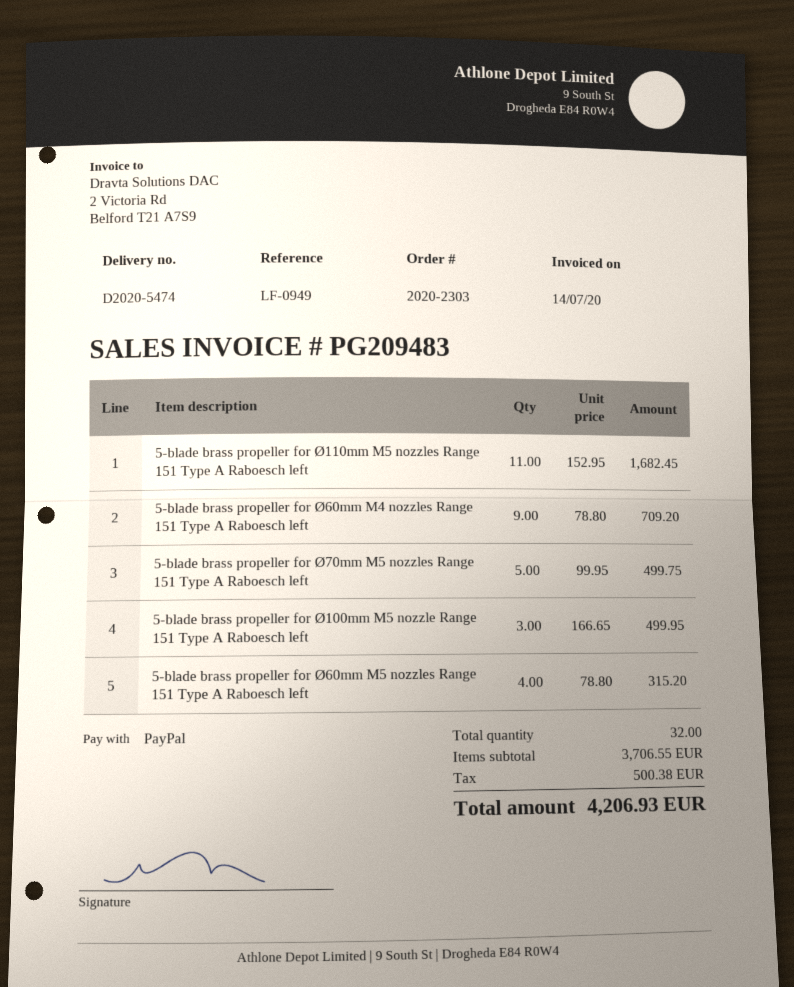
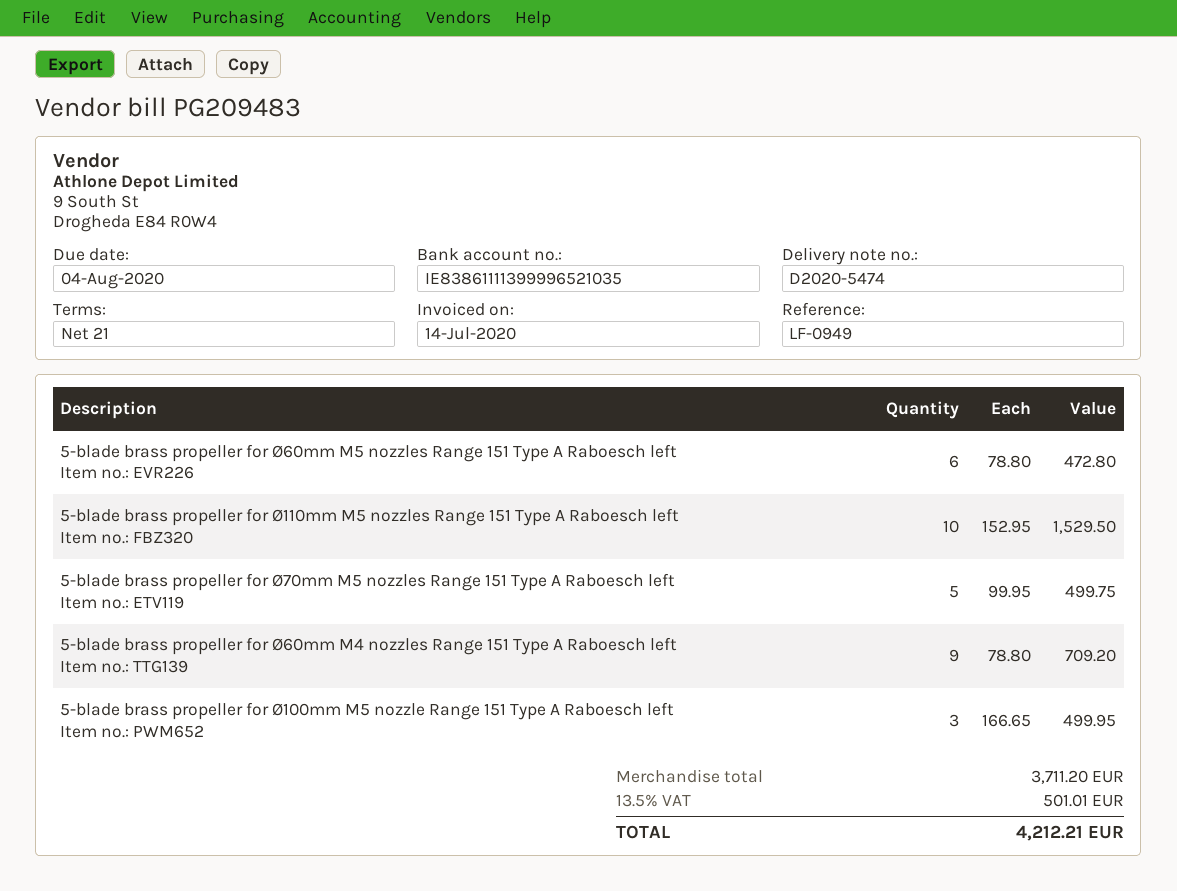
5-blade brass propeller for Ø110mm M5 nozzles Range 151 Type A Raboesch left: 11 x 152.95 = 1682.45 -> 10 x 152.95 = 1529.50
5-blade brass propeller for Ø60mm M5 nozzles Range 151 Type A Raboesch left: 4 x 78.80 = 315.20 -> 6 x 78.80 = 472.80
subtotal: 3706.55 -> 3711.20
tax: 500.38 -> 501.01
total: 4206.93 -> 4212.21

